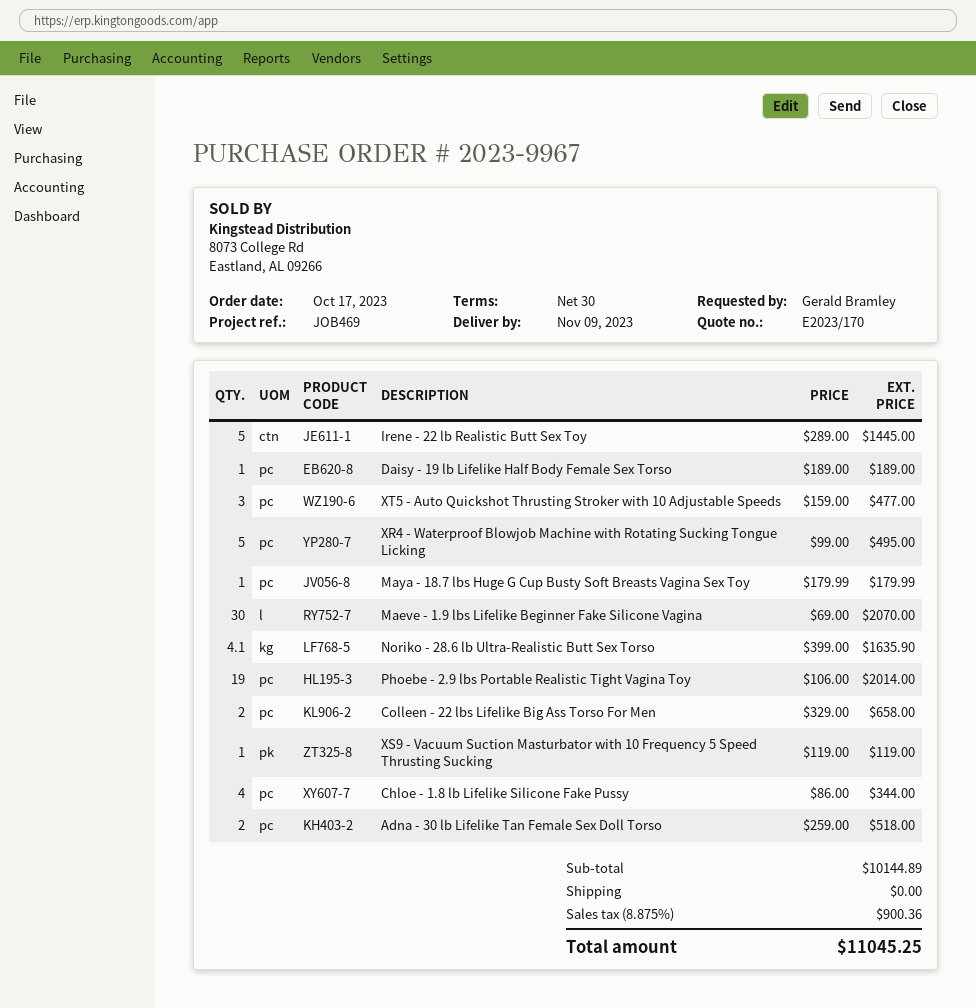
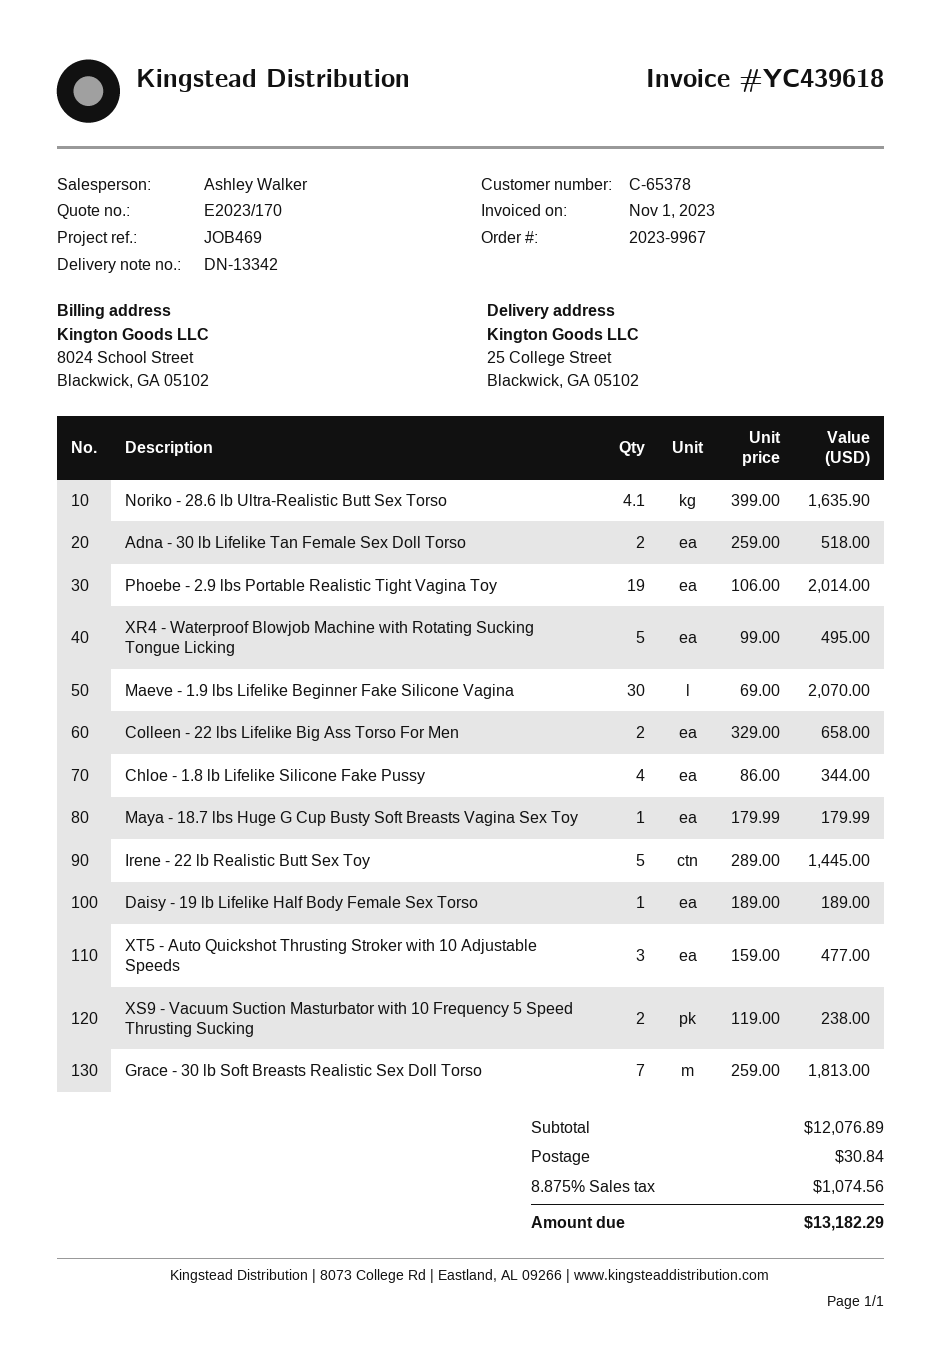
XS9 - Vacuum Suction Masturbator with 10 Frequency 5 Speed Thrusting Sucking: 1 x 119.00 = 119.00 -> 2 x 119.00 = 238.00
Grace - 30 lb Soft Breasts Realistic Sex Doll Torso: none -> 7 x 259.00 = 1813.00
subtotal: 10144.89 -> 12076.89
shipping: 0.00 -> 30.84
tax: 8.875% = 900.36 -> 8.875% = 1074.56
total: 11045.25 -> 13182.29

